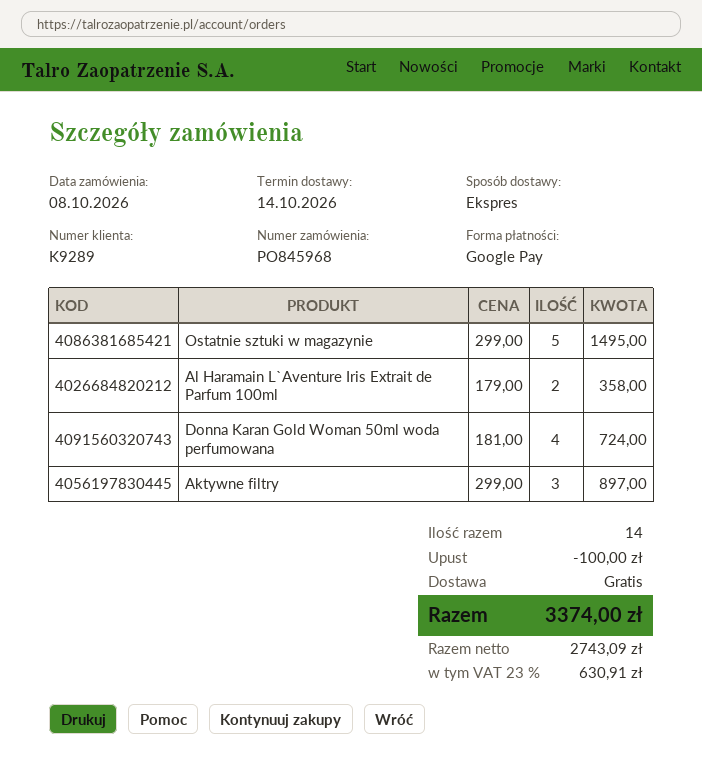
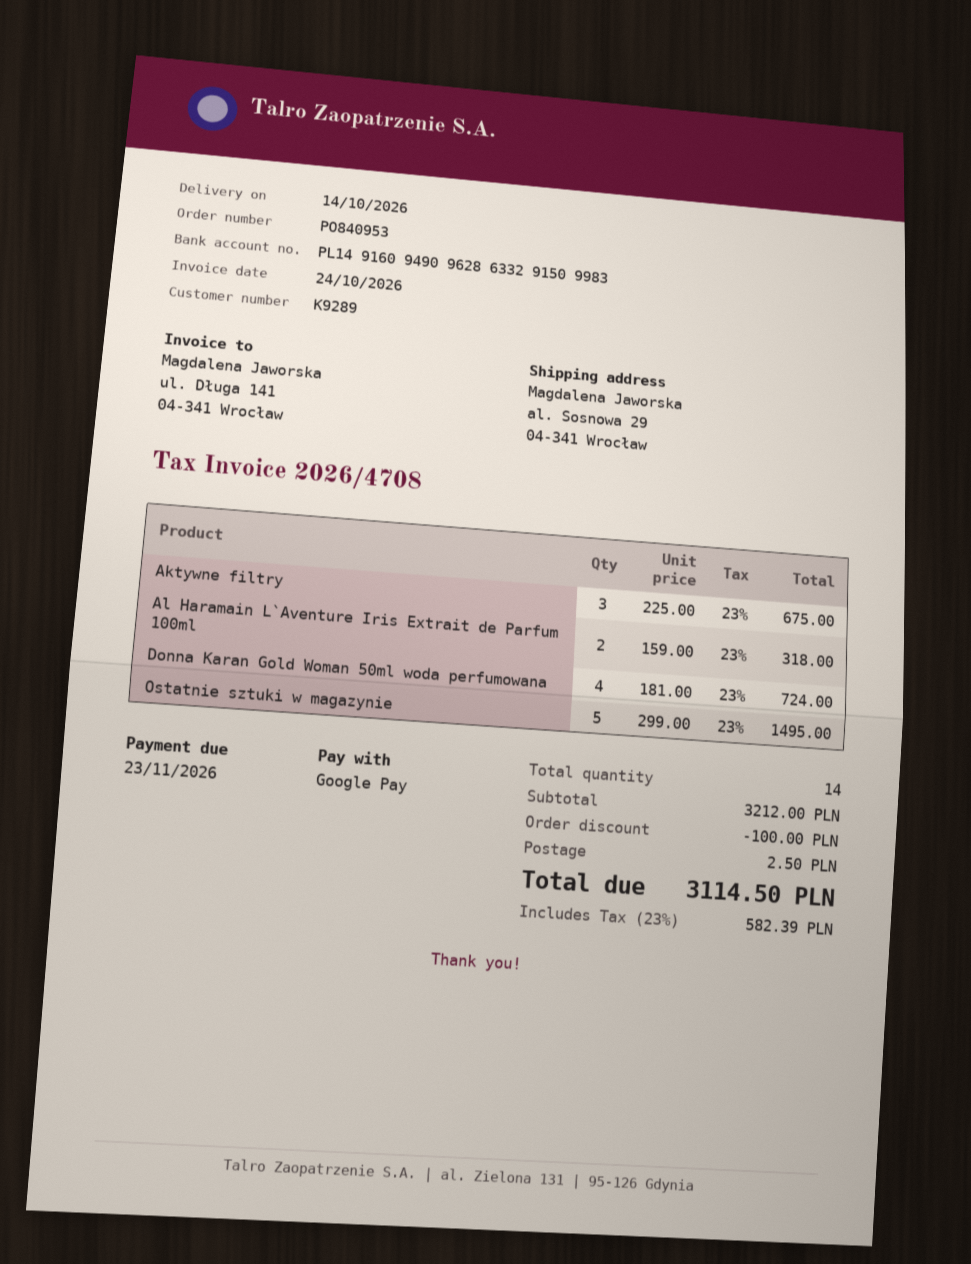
order number: PO845968 -> PO840953
Al Haramain L`Aventure Iris Extrait de Parfum 100ml: 2 x 179.00 = 358.00 -> 2 x 159.00 = 318.00
Aktywne filtry: 3 x 299.00 = 897.00 -> 3 x 225.00 = 675.00
shipping: 0.00 -> 2.50
tax: 23% = 630.91 -> 23% = 582.39
total: 3374.00 -> 3114.50

